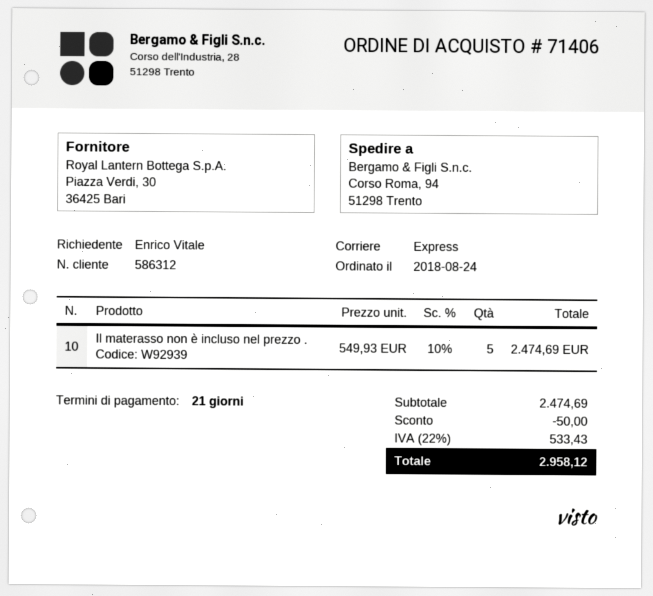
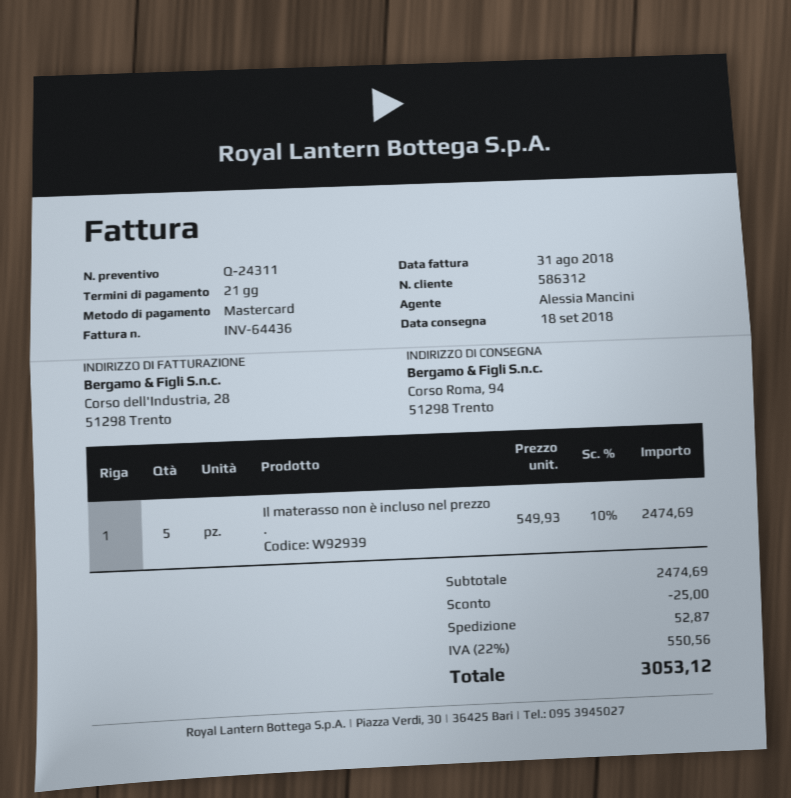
discount: 50.00 -> 25.00
shipping: none -> 52.87
tax: 22% = 533.43 -> 22% = 550.56
total: 2958.12 -> 3053.12

